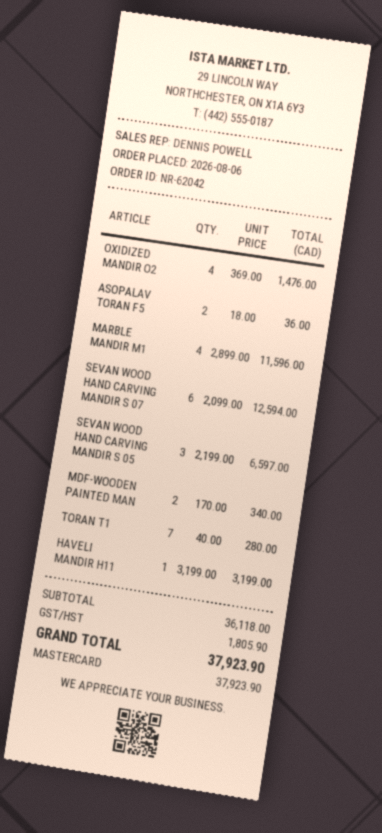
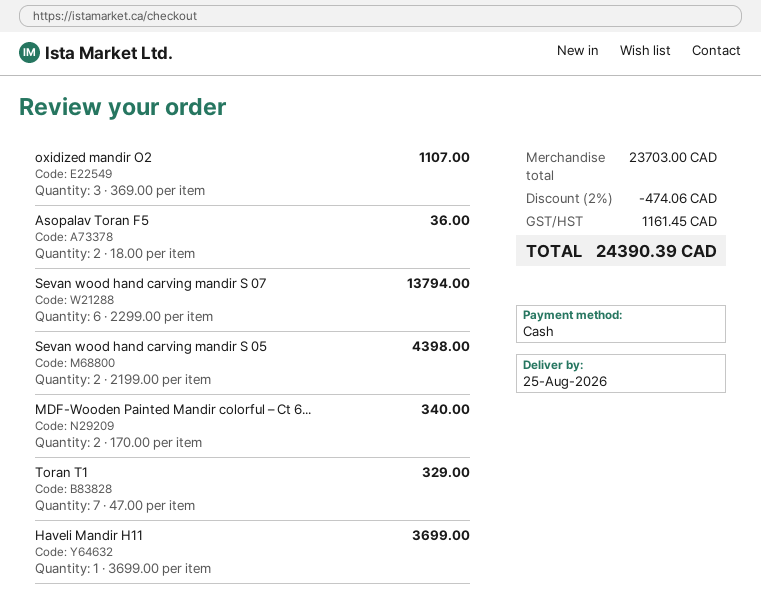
payment method: Mastercard -> cash
OXIDIZED MANDIR O2: 4 x 369.00 = 1476.00 -> 3 x 369.00 = 1107.00
MARBLE MANDIR M1: 4 x 2899.00 = 11596.00 -> none
SEVAN WOOD HAND CARVING MANDIR S 07: 6 x 2099.00 = 12594.00 -> 6 x 2299.00 = 13794.00
SEVAN WOOD HAND CARVING MANDIR S 05: 3 x 2199.00 = 6597.00 -> 2 x 2199.00 = 4398.00
TORAN T1: 7 x 40.00 = 280.00 -> 7 x 47.00 = 329.00
HAVELI MANDIR H11: 1 x 3199.00 = 3199.00 -> 1 x 3699.00 = 3699.00
subtotal: 36118.00 -> 23703.00
discount: none -> 2% = 474.06
tax: 1805.90 -> 1161.45
total: 37923.90 -> 24390.39

